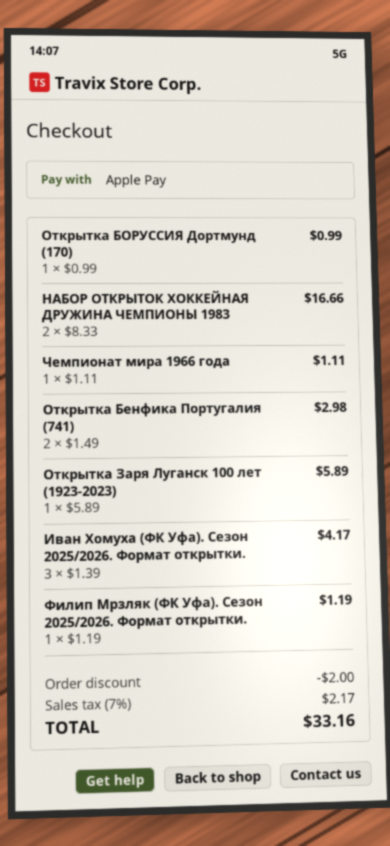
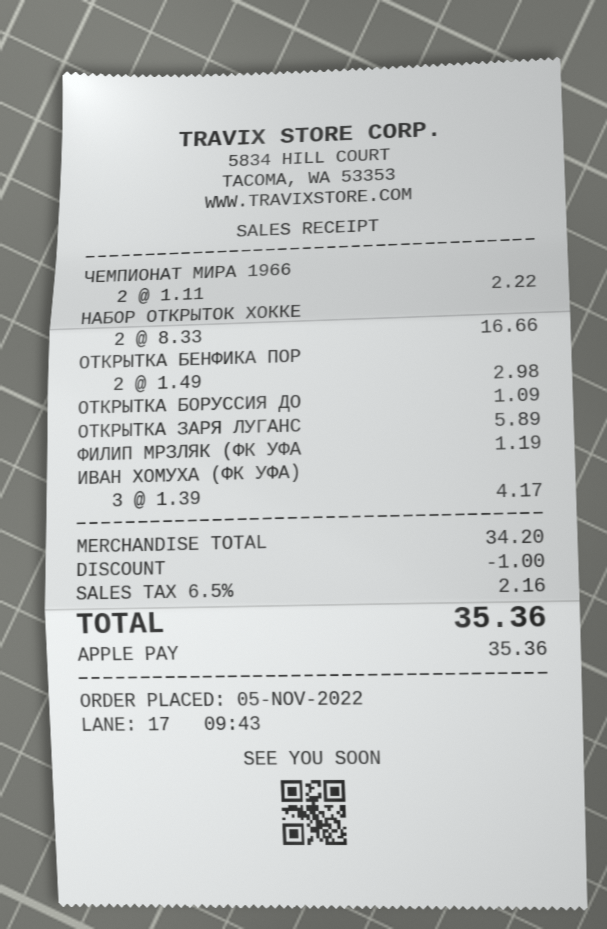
Открытка БОРУССИЯ Дортмунд (170): 1 x 0.99 = 0.99 -> 1 x 1.09 = 1.09
Чемпионат мира 1966 года: 1 x 1.11 = 1.11 -> 2 x 1.11 = 2.22
discount: 2.00 -> 1.00
tax: 7% = 2.17 -> 6.5% = 2.16
total: 33.16 -> 35.36

